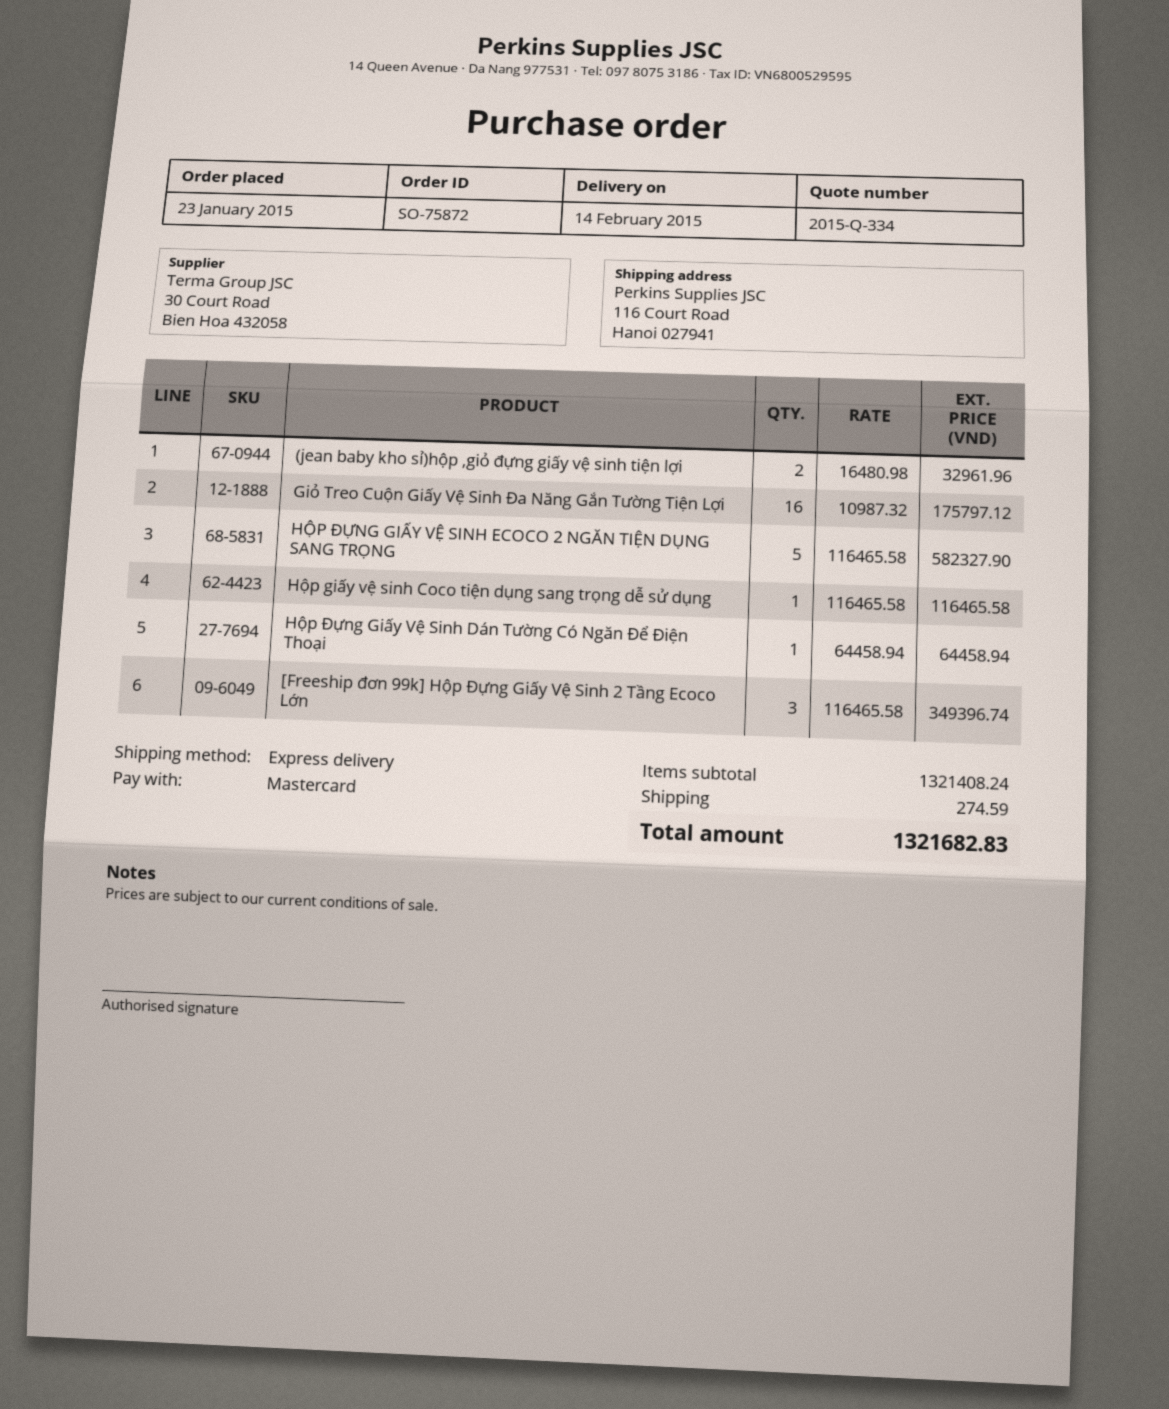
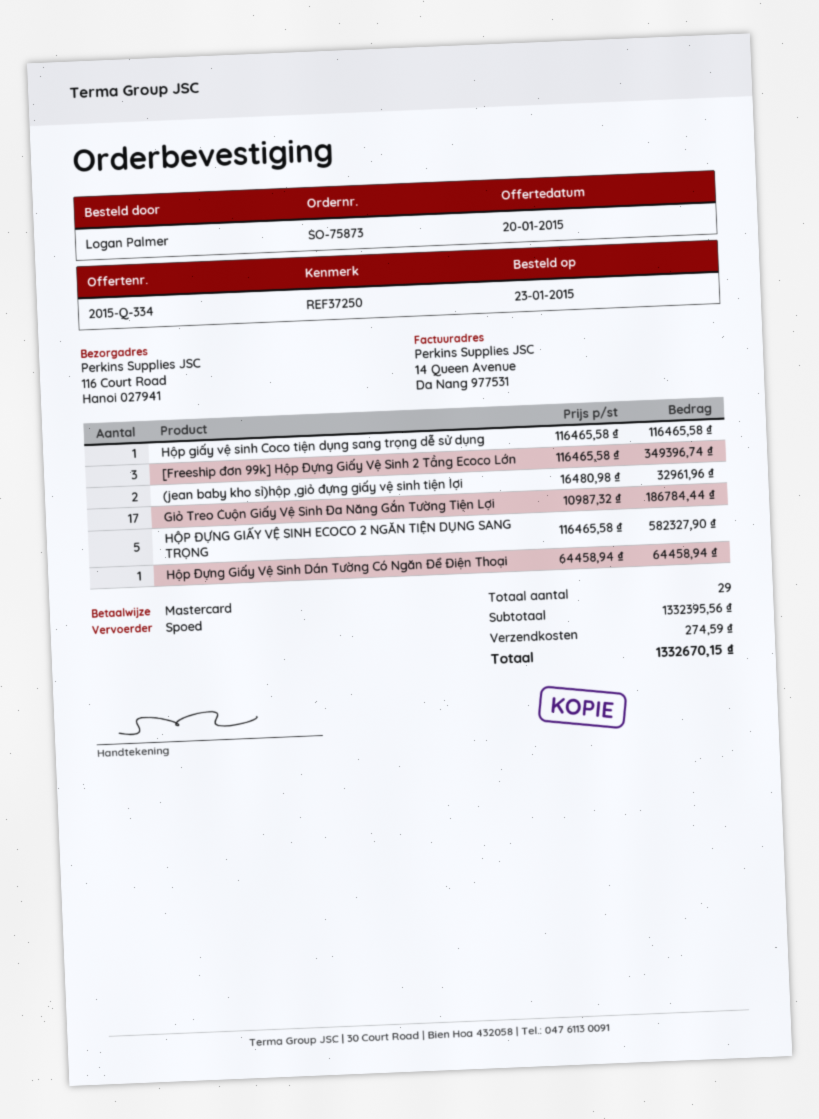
order number: SO-75872 -> SO-75873
Giỏ Treo Cuộn Giấy Vệ Sinh Đa Năng Gắn Tường Tiện Lợi: 16 x 10987.32 = 175797.12 -> 17 x 10987.32 = 186784.44
subtotal: 1321408.24 -> 1332395.56
total: 1321682.83 -> 1332670.15

